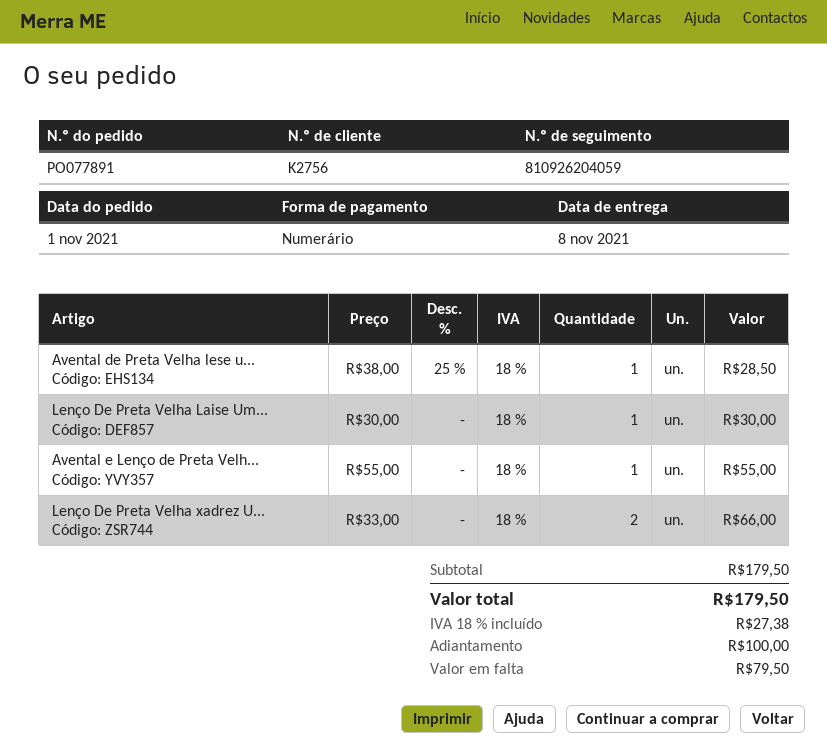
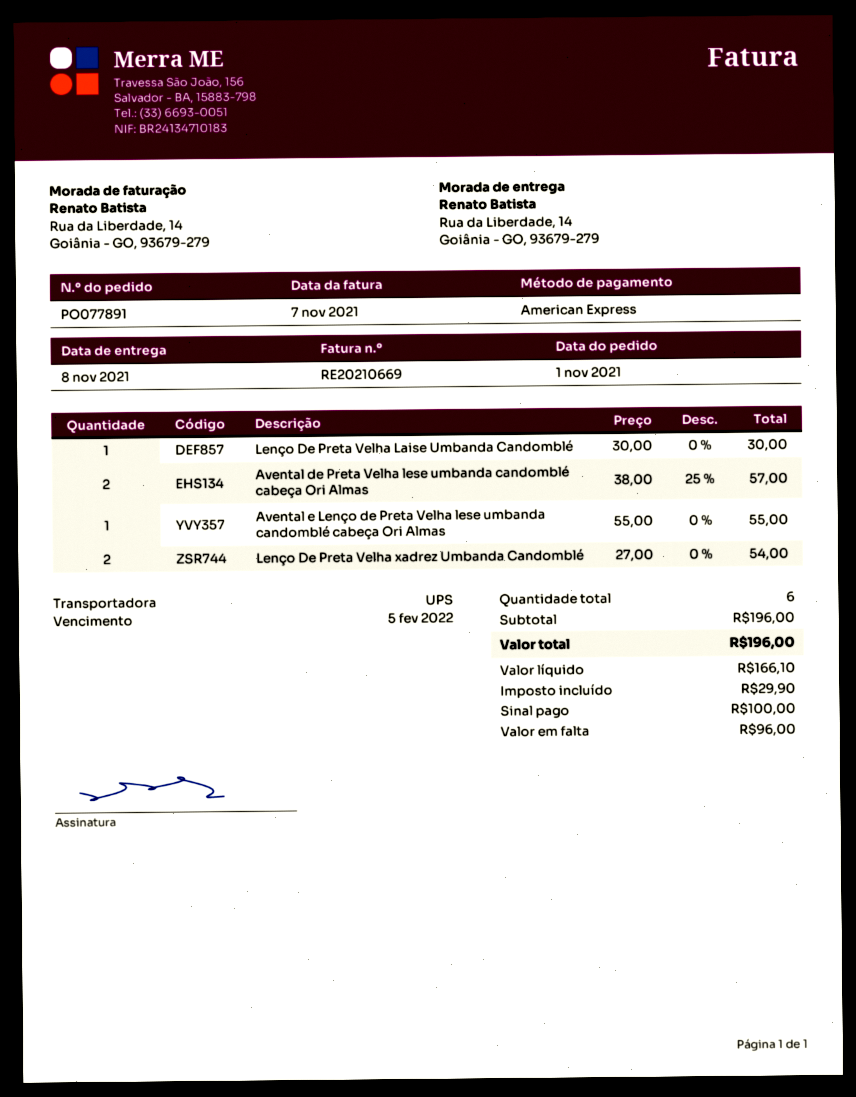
payment method: cash -> American Express
Avental de Preta Velha lese u...: 1 x 38.00 - 25% = 28.50 -> 2 x 38.00 - 25% = 57.00
Lenço De Preta Velha xadrez U...: 2 x 33.00 = 66.00 -> 2 x 27.00 = 54.00
subtotal: 179.50 -> 196.00
tax: 27.38 -> 29.90
total: 179.50 -> 196.00
balance: 79.50 -> 96.00

